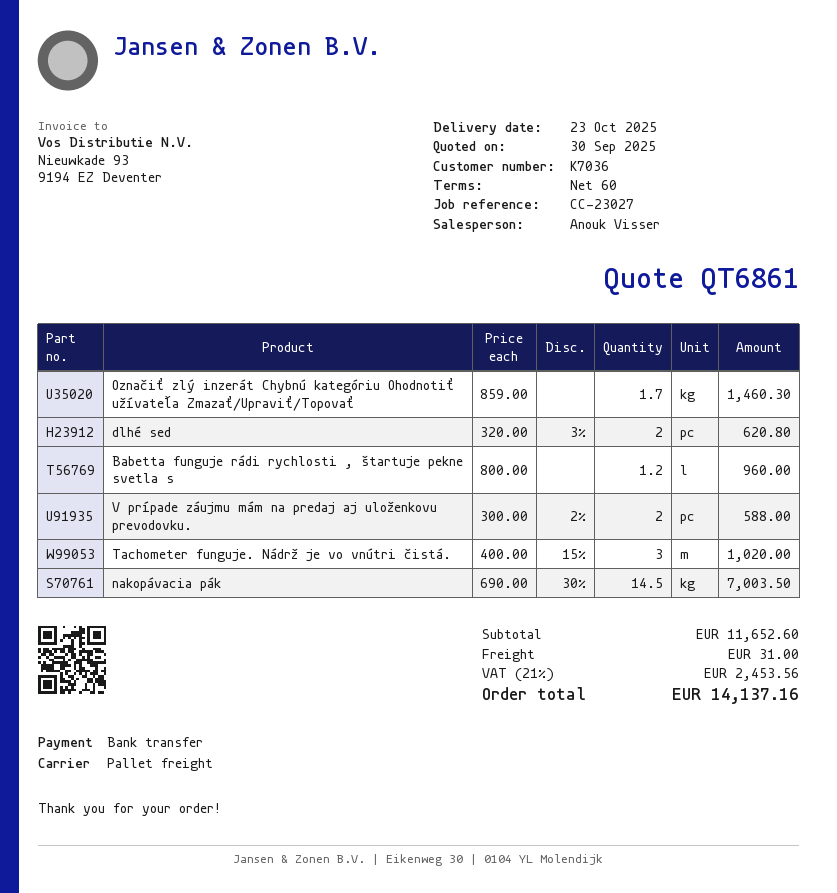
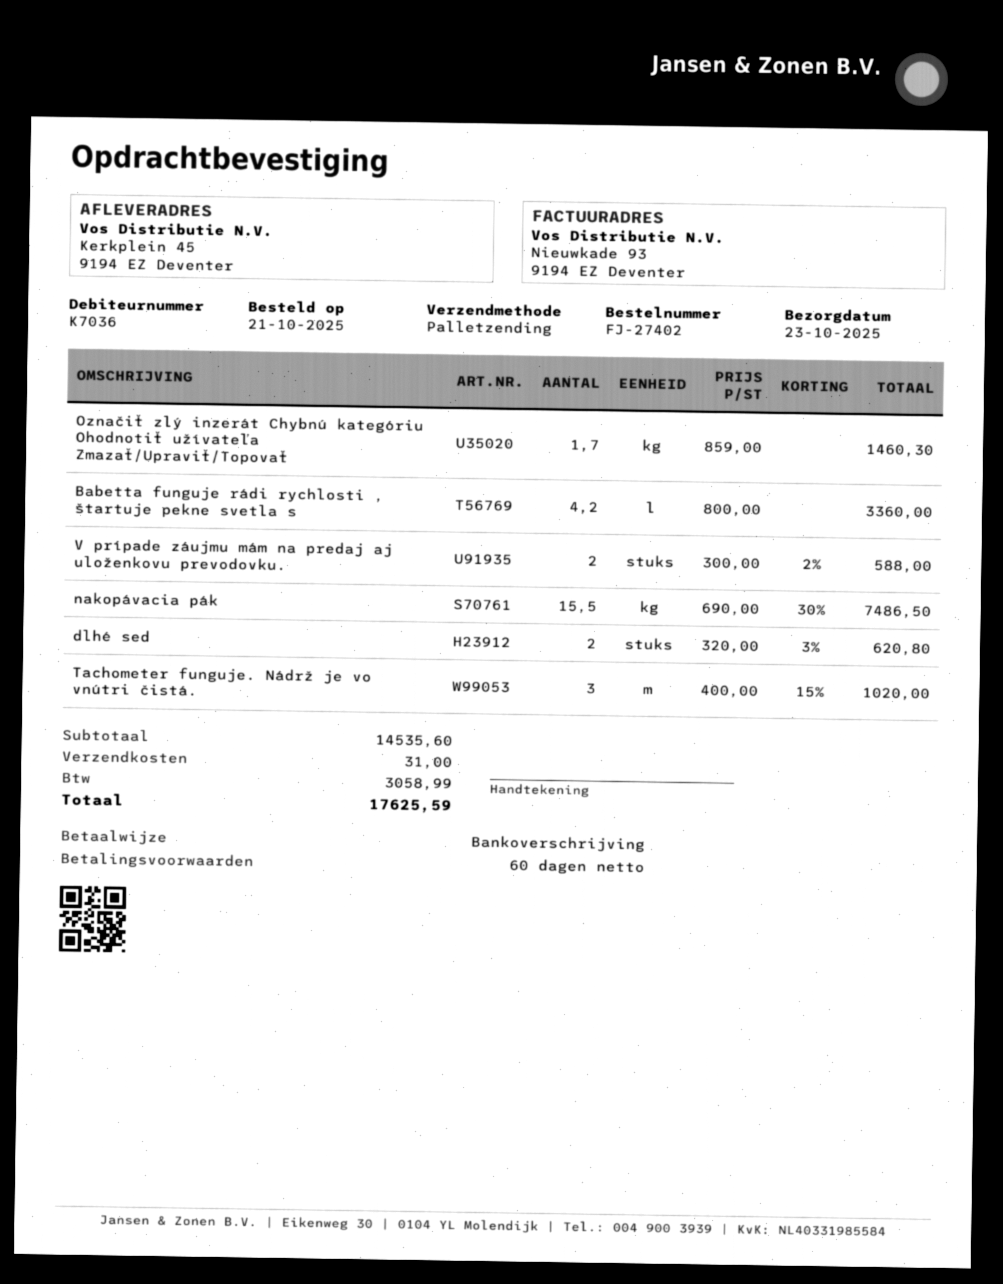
Babetta funguje rádi rychlosti , štartuje pekne svetla s: 1.2 x 800.00 = 960.00 -> 4.2 x 800.00 = 3360.00
nakopávacia pák: 14.5 x 690.00 - 30% = 7003.50 -> 15.5 x 690.00 - 30% = 7486.50
subtotal: 11652.60 -> 14535.60
tax: 2453.56 -> 3058.99
total: 14137.16 -> 17625.59

